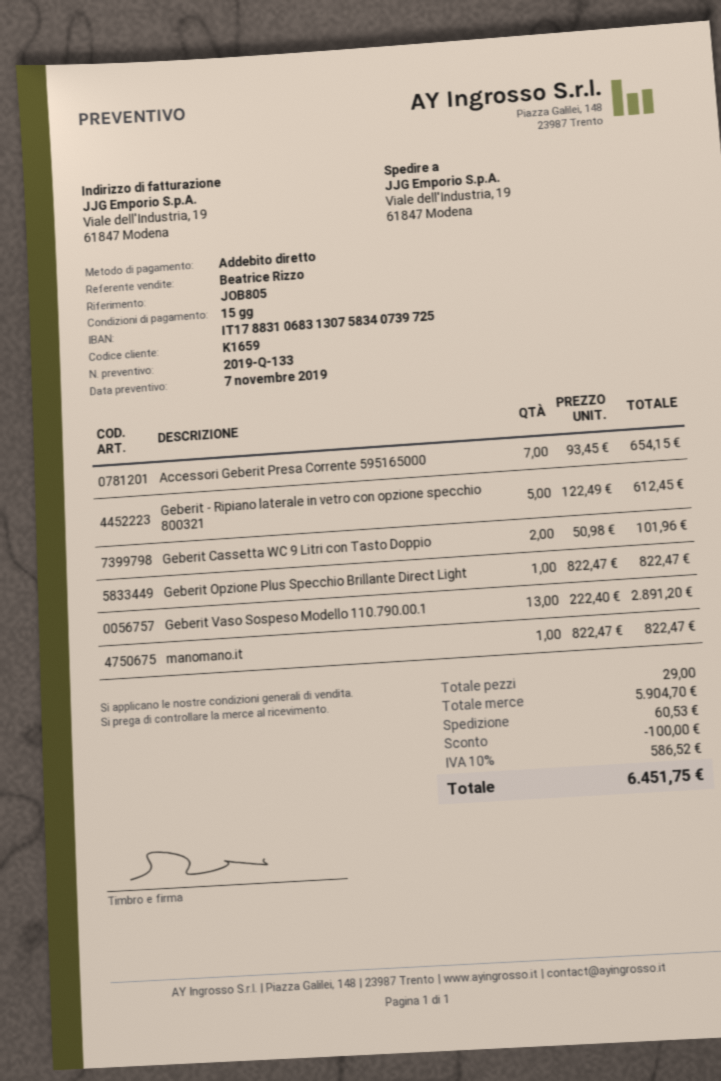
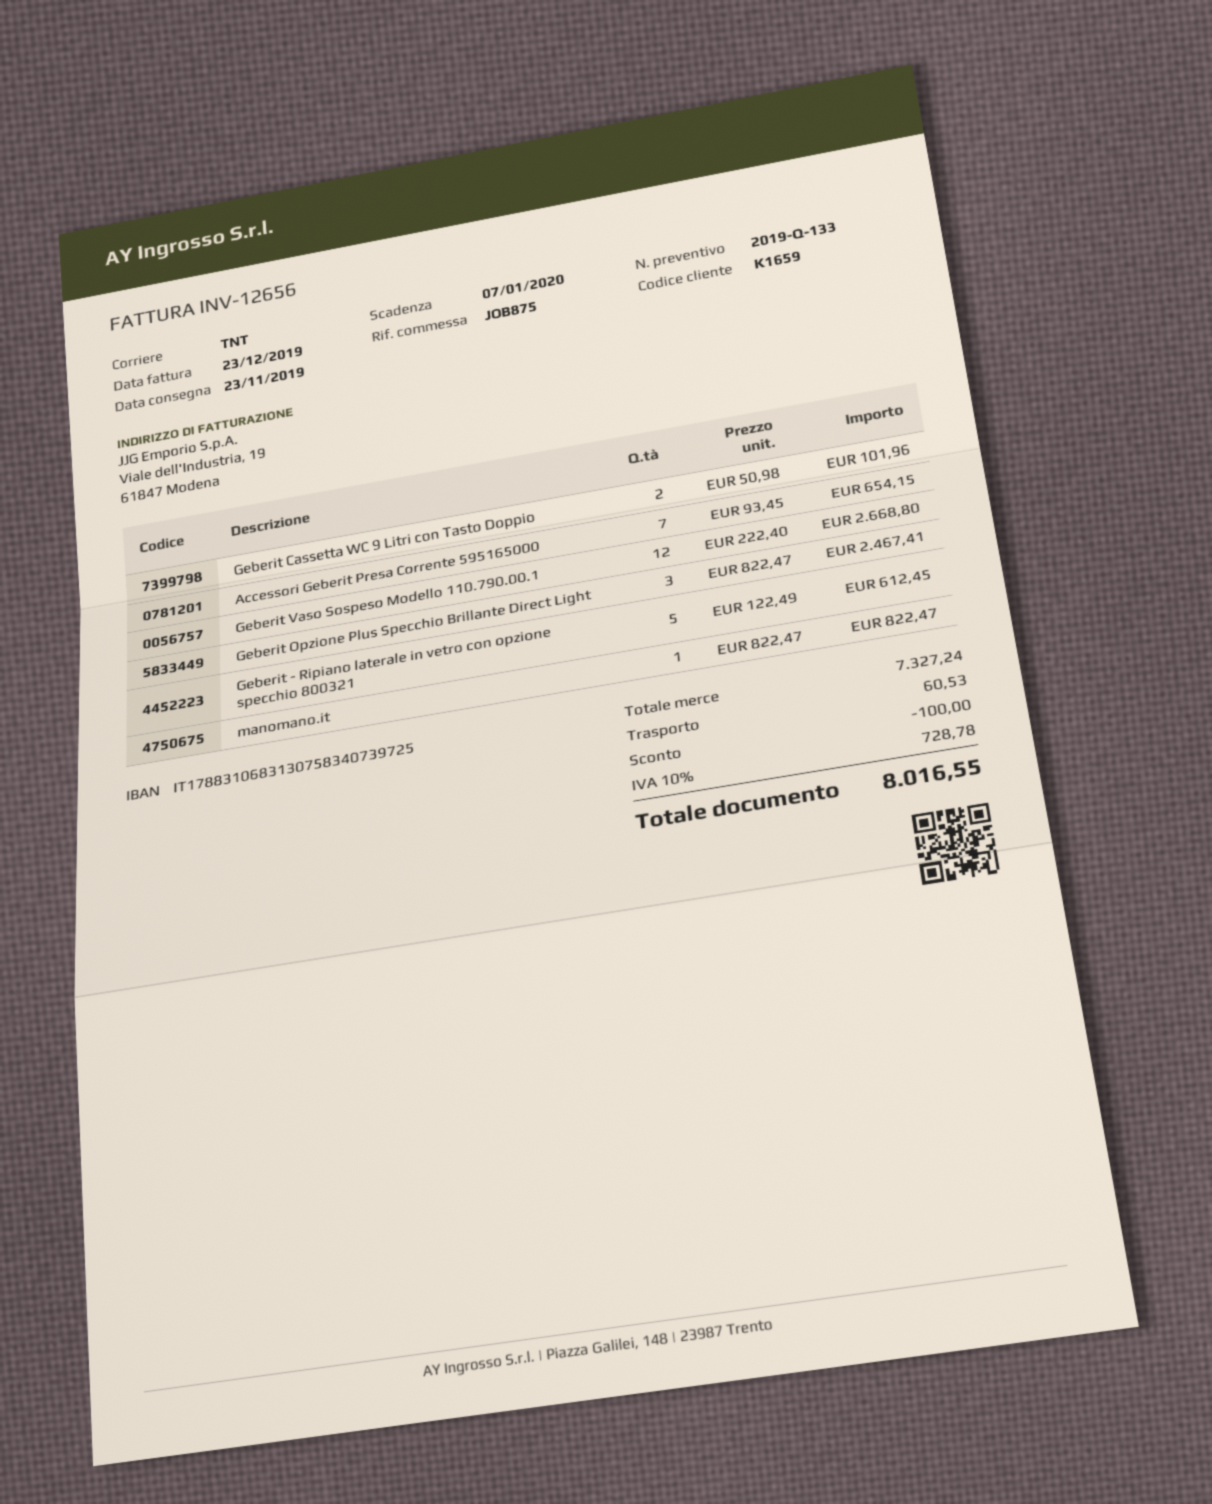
reference: JOB805 -> JOB875
Geberit Opzione Plus Specchio Brillante Direct Light: 1 x 822.47 = 822.47 -> 3 x 822.47 = 2467.41
Geberit Vaso Sospeso Modello 110.790.00.1: 13 x 222.40 = 2891.20 -> 12 x 222.40 = 2668.80
subtotal: 5904.70 -> 7327.24
tax: 10% = 586.52 -> 10% = 728.78
total: 6451.75 -> 8016.55

